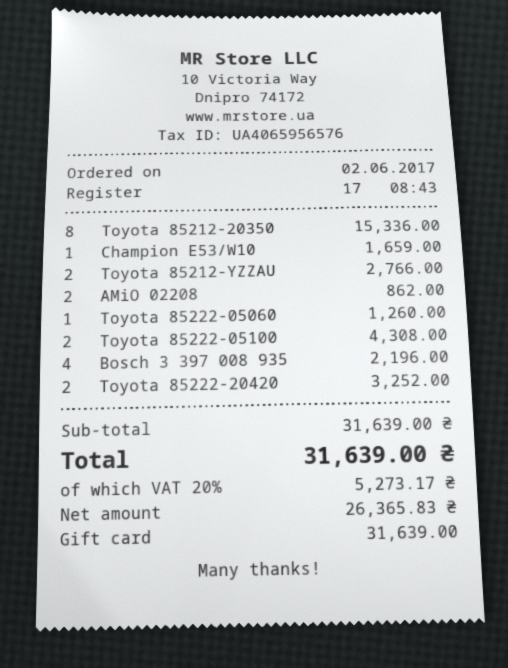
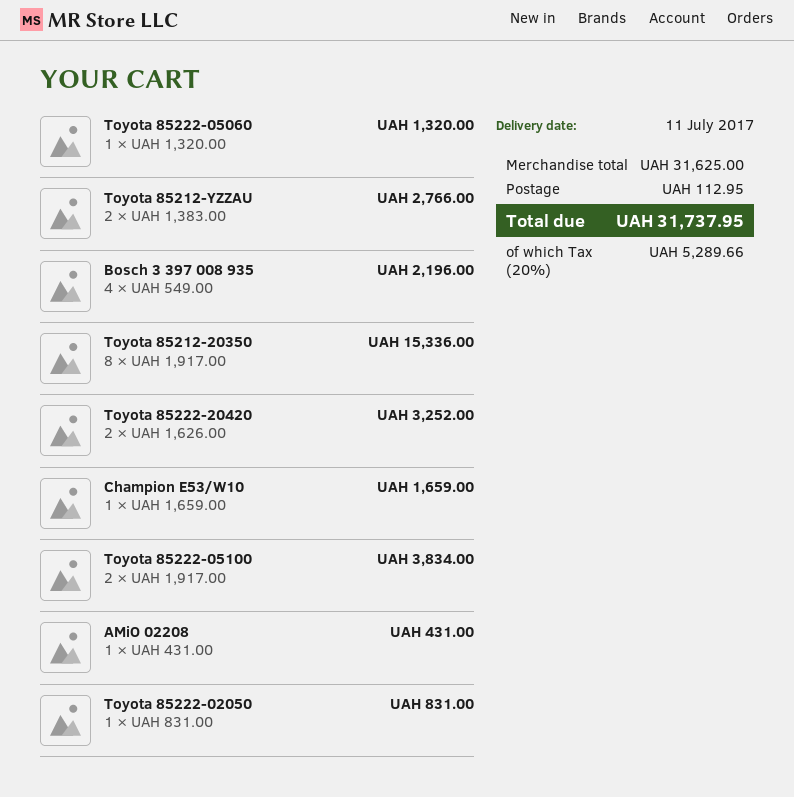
AMiO 02208: 2 for 862.00 -> 1 for 431.00
Toyota 85222-05060: 1 for 1260.00 -> 1 for 1320.00
Toyota 85222-05100: 2 for 4308.00 -> 2 for 3834.00
Toyota 85222-02050: none -> 1 for 831.00
subtotal: 31639.00 -> 31625.00
shipping: none -> 112.95
tax: 20% = 5273.17 -> 20% = 5289.66
total: 31639.00 -> 31737.95

